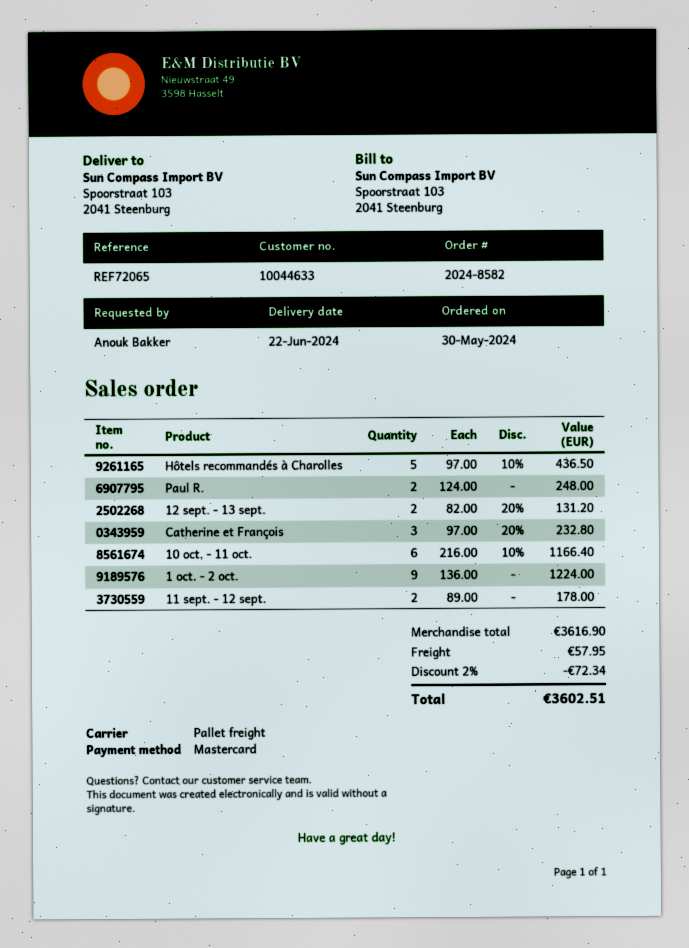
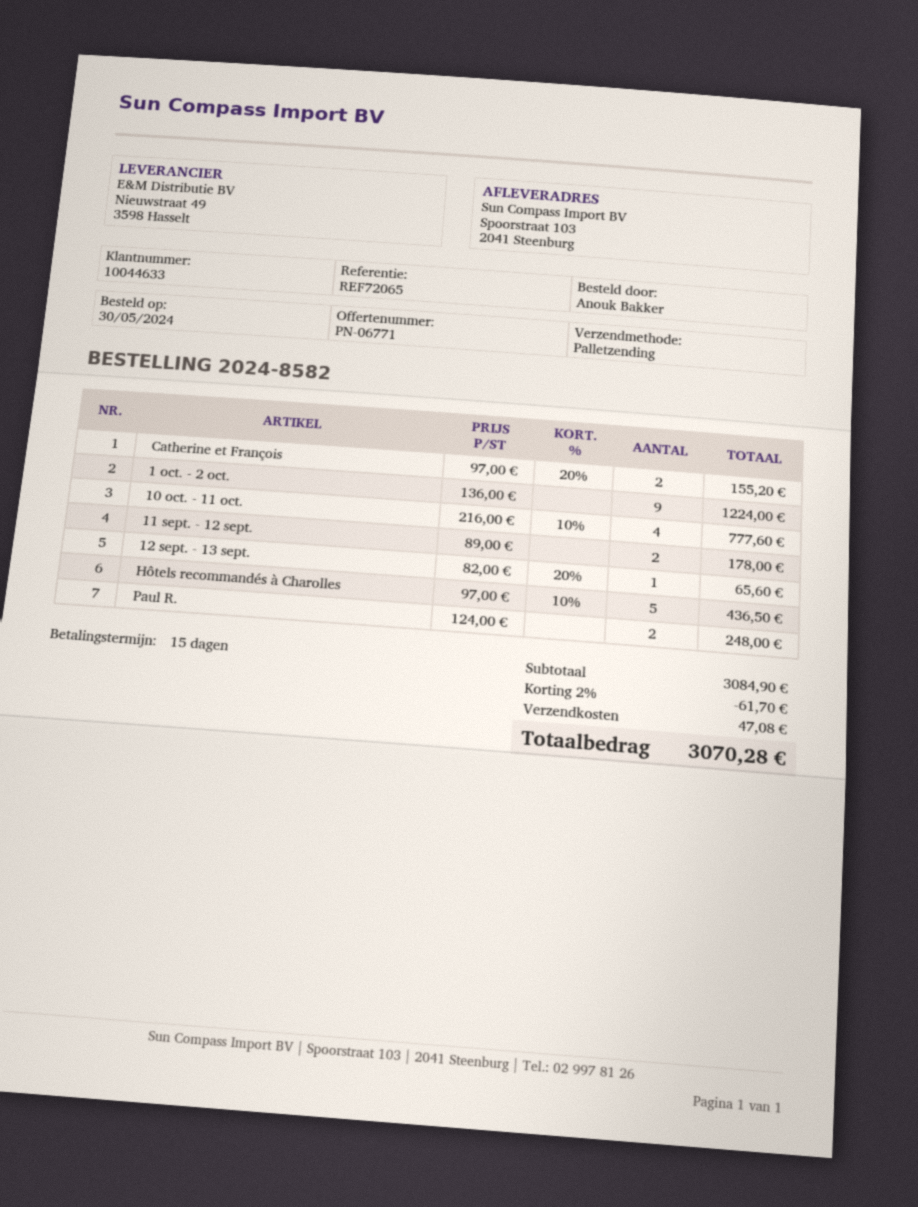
12 sept. - 13 sept.: 2 x 82.00 - 20% = 131.20 -> 1 x 82.00 - 20% = 65.60
Catherine et François: 3 x 97.00 - 20% = 232.80 -> 2 x 97.00 - 20% = 155.20
10 oct. - 11 oct.: 6 x 216.00 - 10% = 1166.40 -> 4 x 216.00 - 10% = 777.60
subtotal: 3616.90 -> 3084.90
discount: 2% = 72.34 -> 2% = 61.70
shipping: 57.95 -> 47.08
total: 3602.51 -> 3070.28

